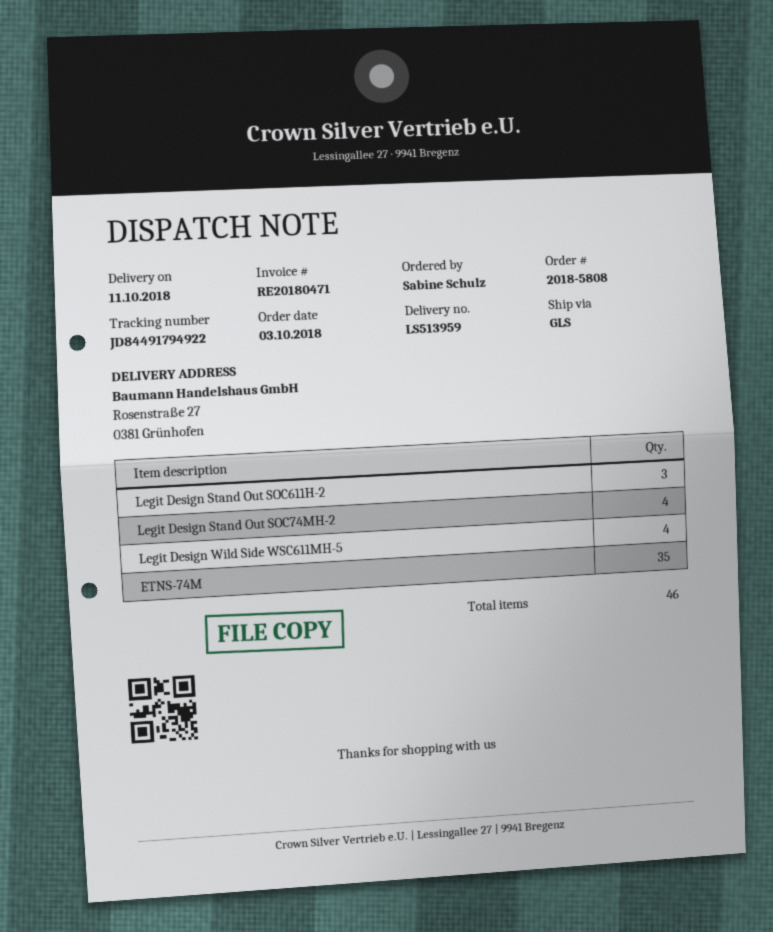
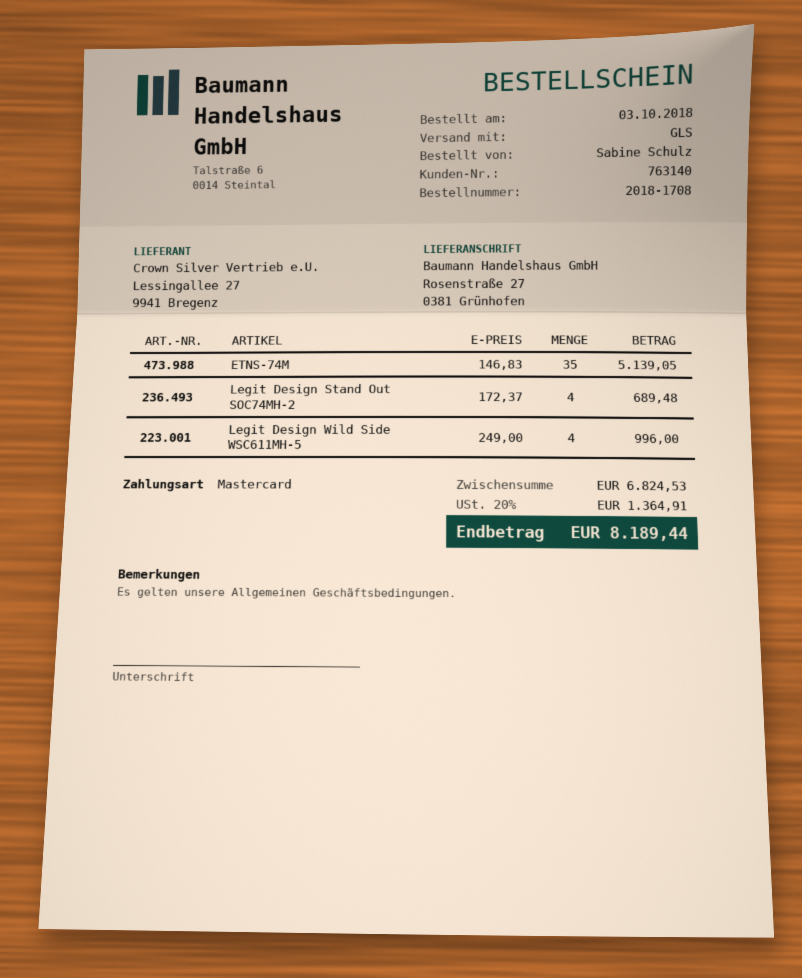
order number: 2018-5808 -> 2018-1708
Legit Design Stand Out SOC611H-2: 3 -> none

